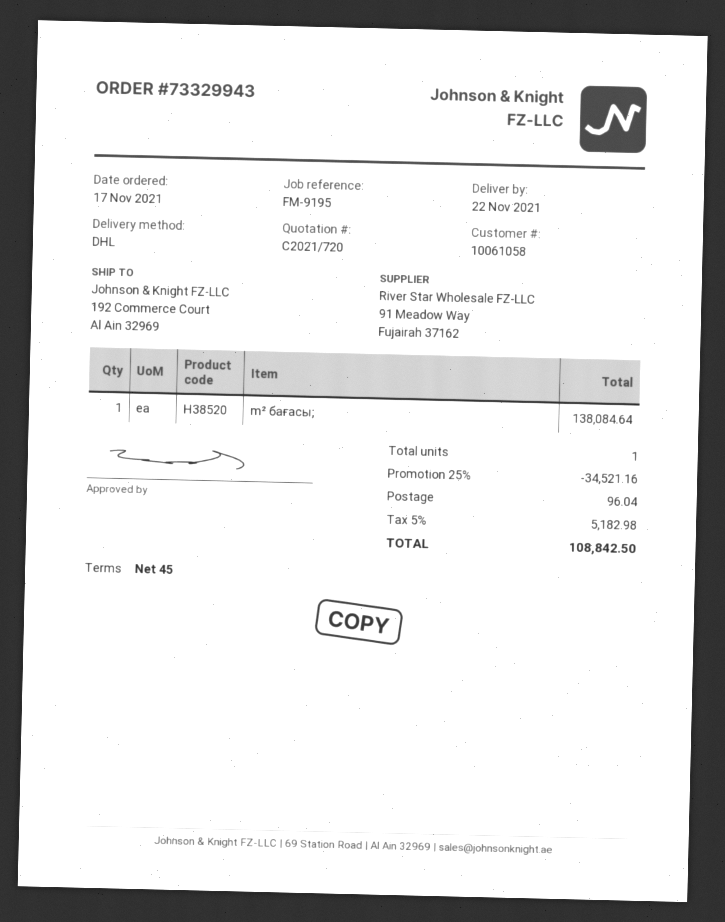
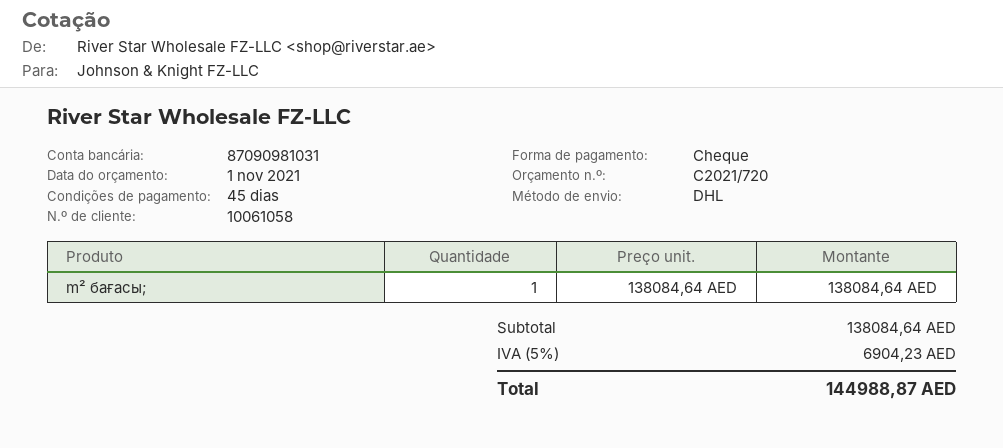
discount: 25% = 34521.16 -> none
shipping: 96.04 -> none
tax: 5% = 5182.98 -> 5% = 6904.23
total: 108842.50 -> 144988.87

